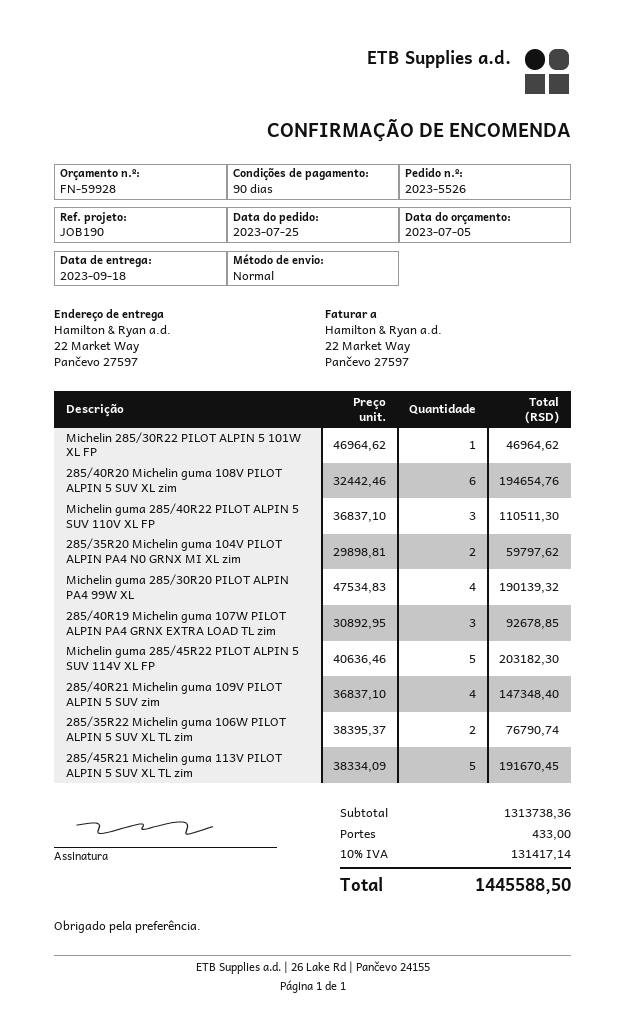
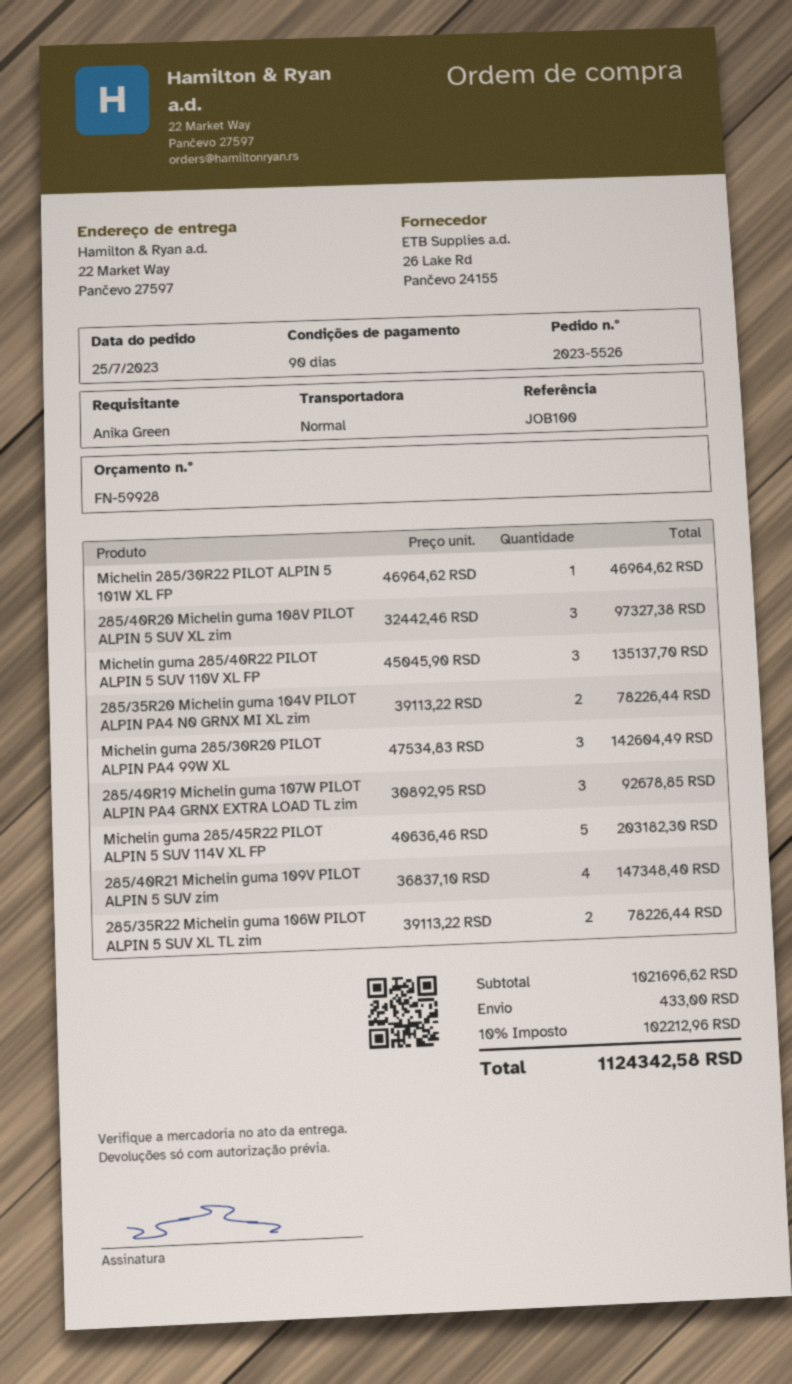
reference: JOB190 -> JOB100
285/40R20 Michelin guma 108V PILOT ALPIN 5 SUV XL zim: 6 x 32442.46 = 194654.76 -> 3 x 32442.46 = 97327.38
Michelin guma 285/40R22 PILOT ALPIN 5 SUV 110V XL FP: 3 x 36837.10 = 110511.30 -> 3 x 45045.90 = 135137.70
285/35R20 Michelin guma 104V PILOT ALPIN PA4 N0 GRNX MI XL zim: 2 x 29898.81 = 59797.62 -> 2 x 39113.22 = 78226.44
Michelin guma 285/30R20 PILOT ALPIN PA4 99W XL: 4 x 47534.83 = 190139.32 -> 3 x 47534.83 = 142604.49
285/35R22 Michelin guma 106W PILOT ALPIN 5 SUV XL TL zim: 2 x 38395.37 = 76790.74 -> 2 x 39113.22 = 78226.44
285/45R21 Michelin guma 113V PILOT ALPIN 5 SUV XL TL zim: 5 x 38334.09 = 191670.45 -> none
subtotal: 1313738.36 -> 1021696.62
tax: 10% = 131417.14 -> 10% = 102212.96
total: 1445588.50 -> 1124342.58

